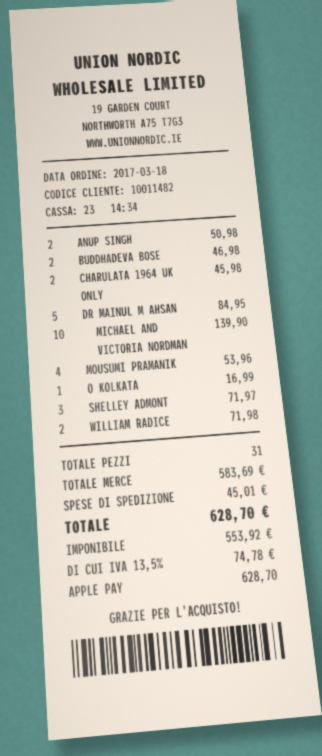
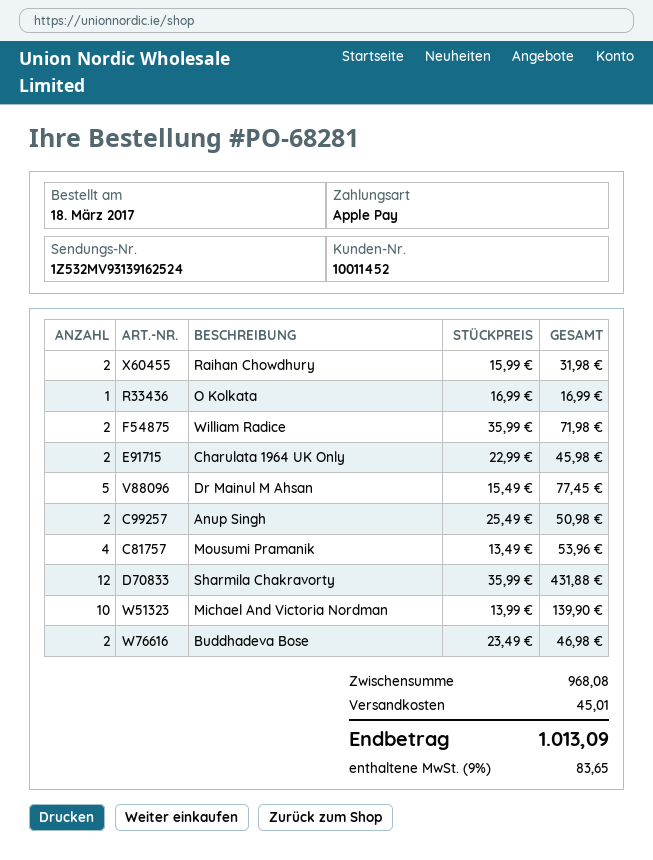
customer number: 10011482 -> 10011452
DR MAINUL M AHSAN: 5 for 84.95 -> 5 for 77.45
SHELLEY ADMONT: 3 for 71.97 -> none
Raihan Chowdhury: none -> 2 for 31.98
Sharmila Chakravorty: none -> 12 for 431.88
subtotal: 583.69 -> 968.08
tax: 13.5% = 74.78 -> 9% = 83.65
total: 628.70 -> 1013.09

